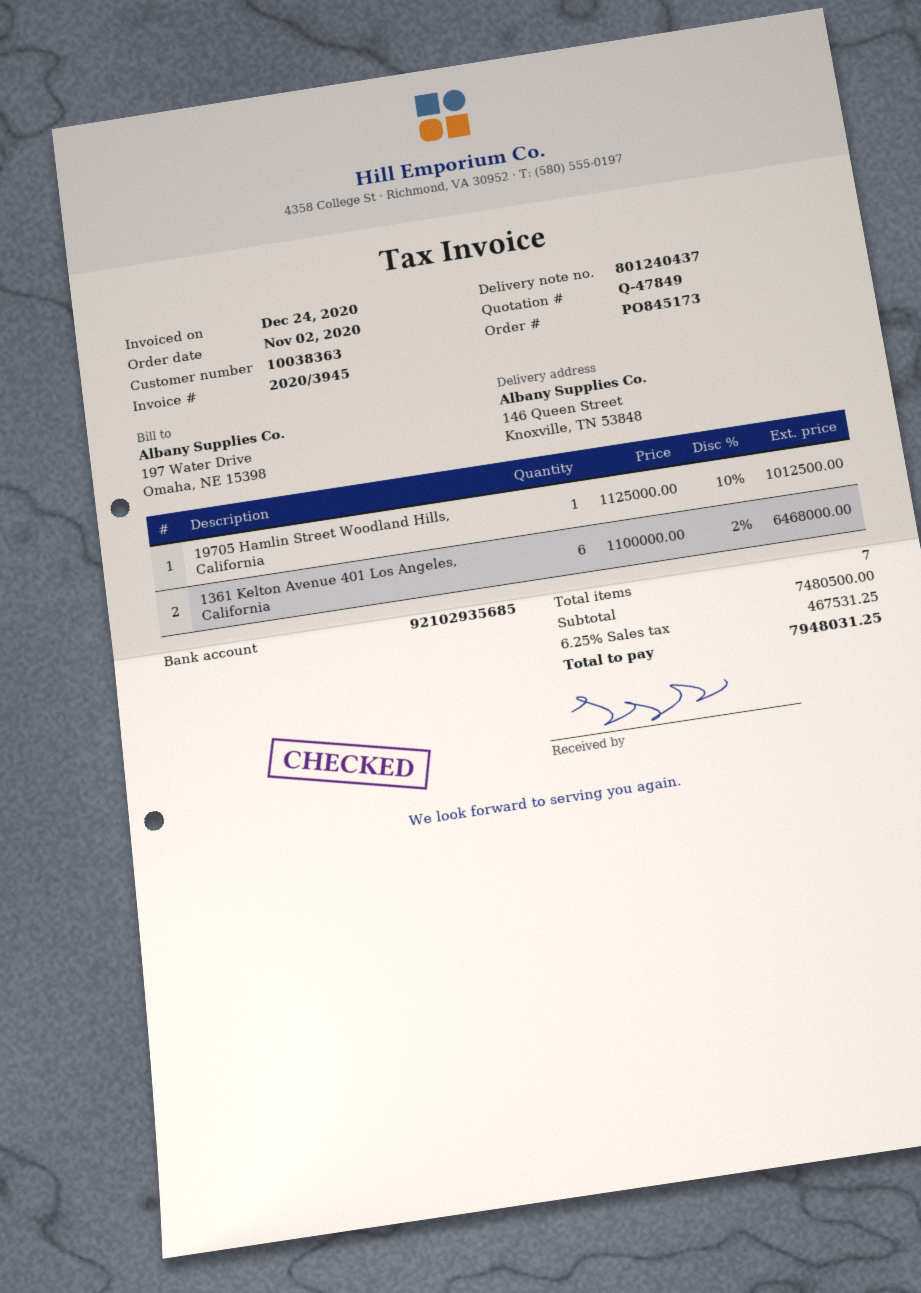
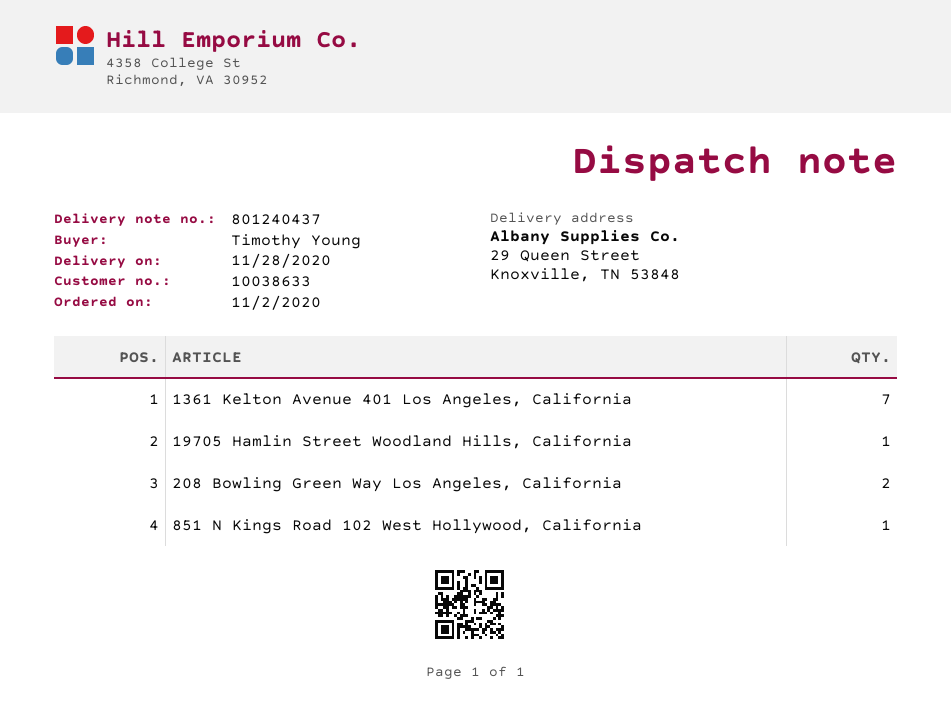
customer number: 10038363 -> 10038633
ship to: 146 Queen Street, Knoxville, TN 53848 -> 29 Queen Street, Knoxville, TN 53848
1361 Kelton Avenue 401 Los Angeles, California: 6 -> 7
208 Bowling Green Way Los Angeles, California: none -> 2
851 N Kings Road 102 West Hollywood, California: none -> 1

